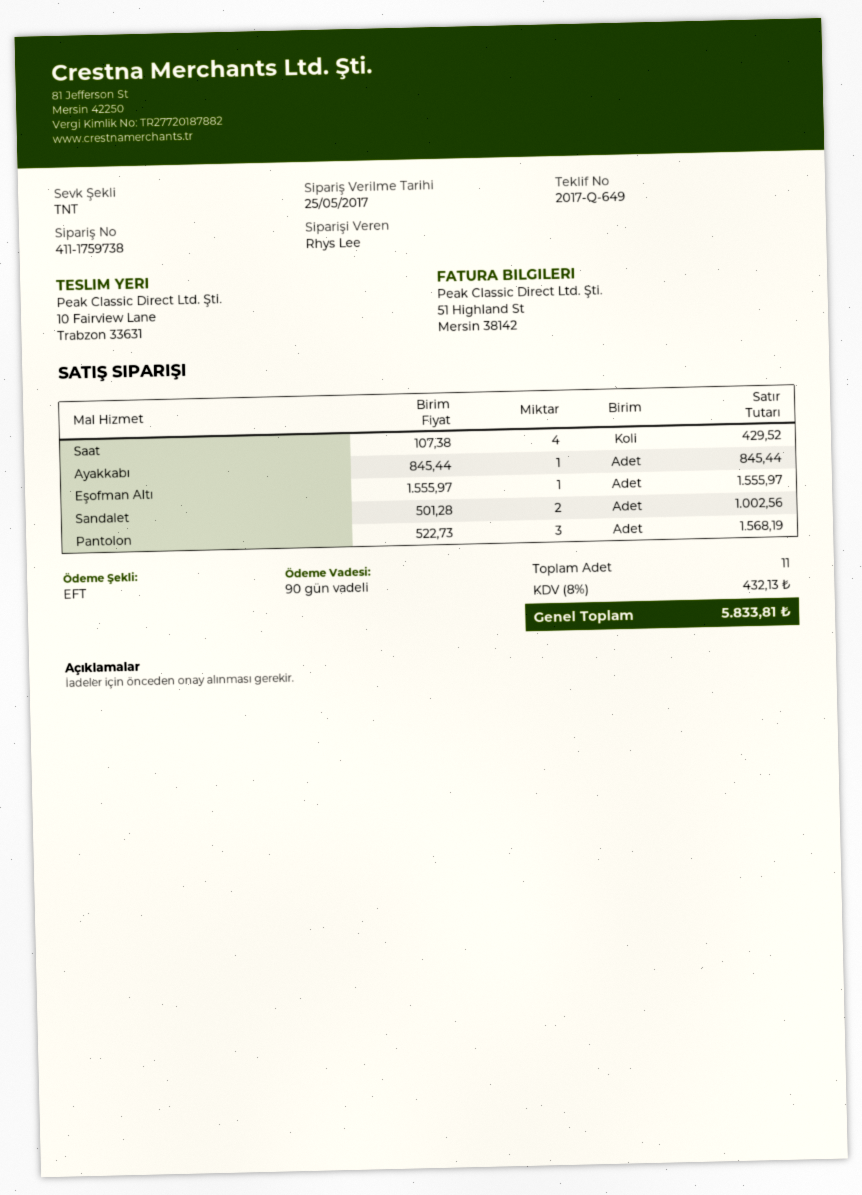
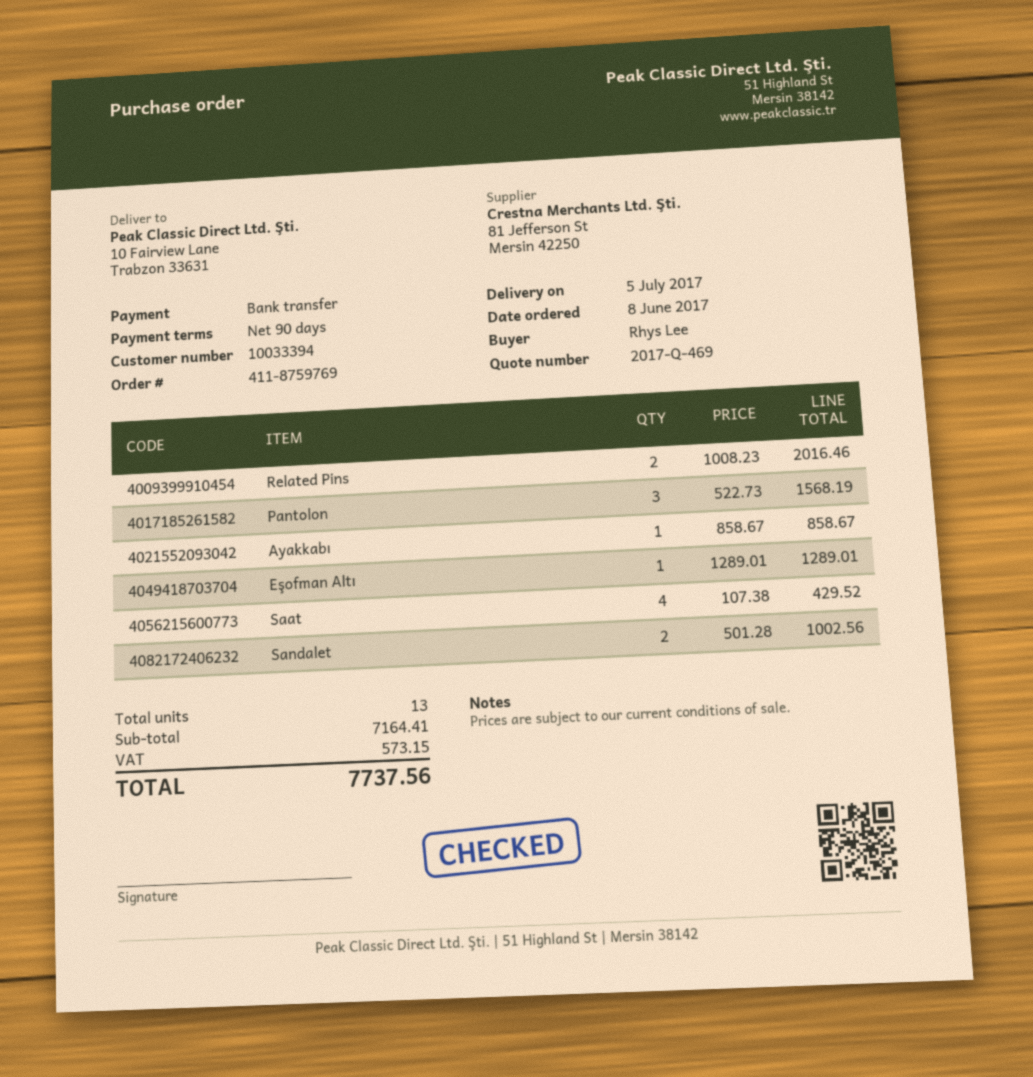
quote number: 2017-Q-649 -> 2017-Q-469
order number: 411-1759738 -> 411-8759769
order date: 2017-05-25 -> 2017-06-08
Ayakkabı: 1 x 845.44 = 845.44 -> 1 x 858.67 = 858.67
Eşofman Altı: 1 x 1555.97 = 1555.97 -> 1 x 1289.01 = 1289.01
Related Pins: none -> 2 x 1008.23 = 2016.46
total quantity: 11 -> 13
tax: 432.13 -> 573.15
total: 5833.81 -> 7737.56

